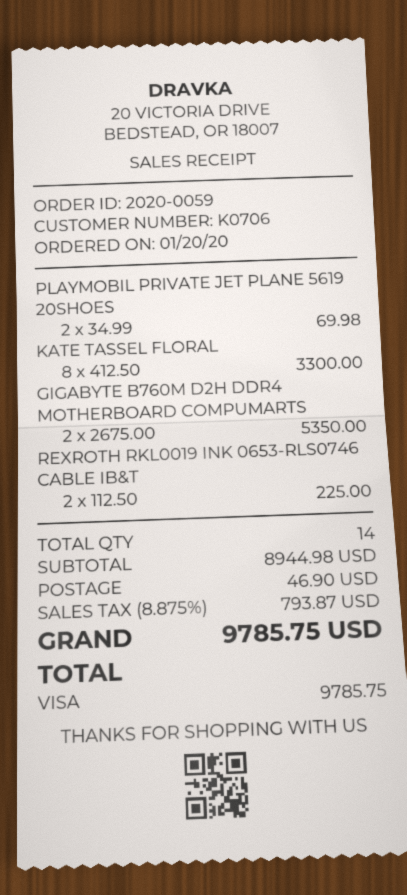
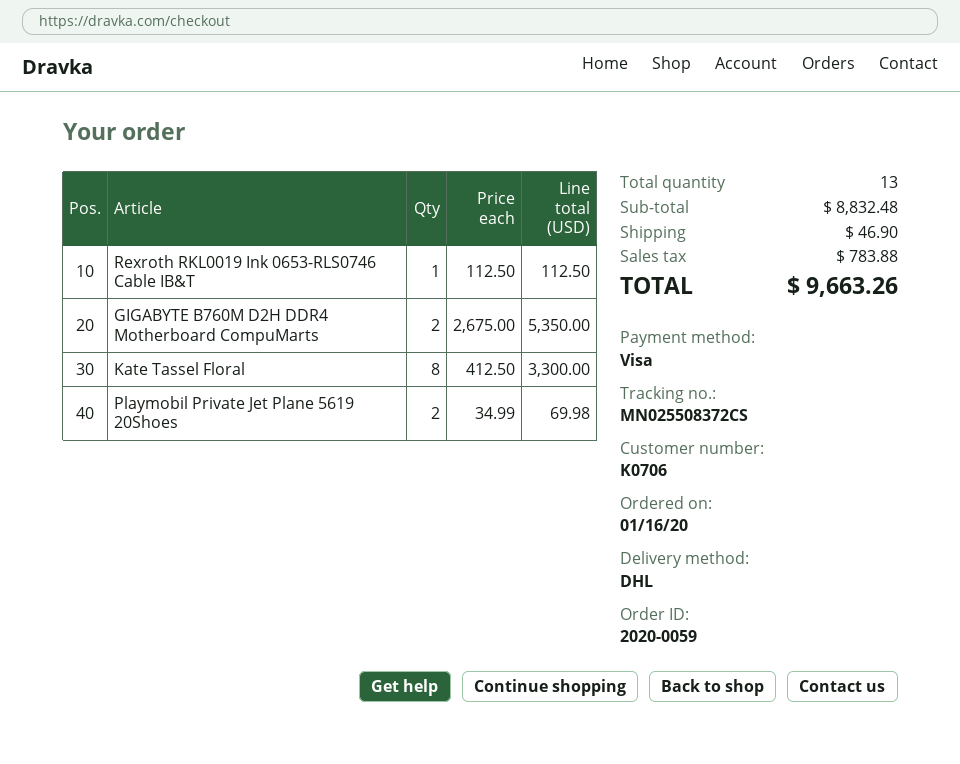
order date: 2020-01-20 -> 2020-01-16
REXROTH RKL0019 INK 0653-RLS0746 CABLE IB&T: 2 x 112.50 = 225.00 -> 1 x 112.50 = 112.50
total quantity: 14 -> 13
subtotal: 8944.98 -> 8832.48
tax: 793.87 -> 783.88
total: 9785.75 -> 9663.26

